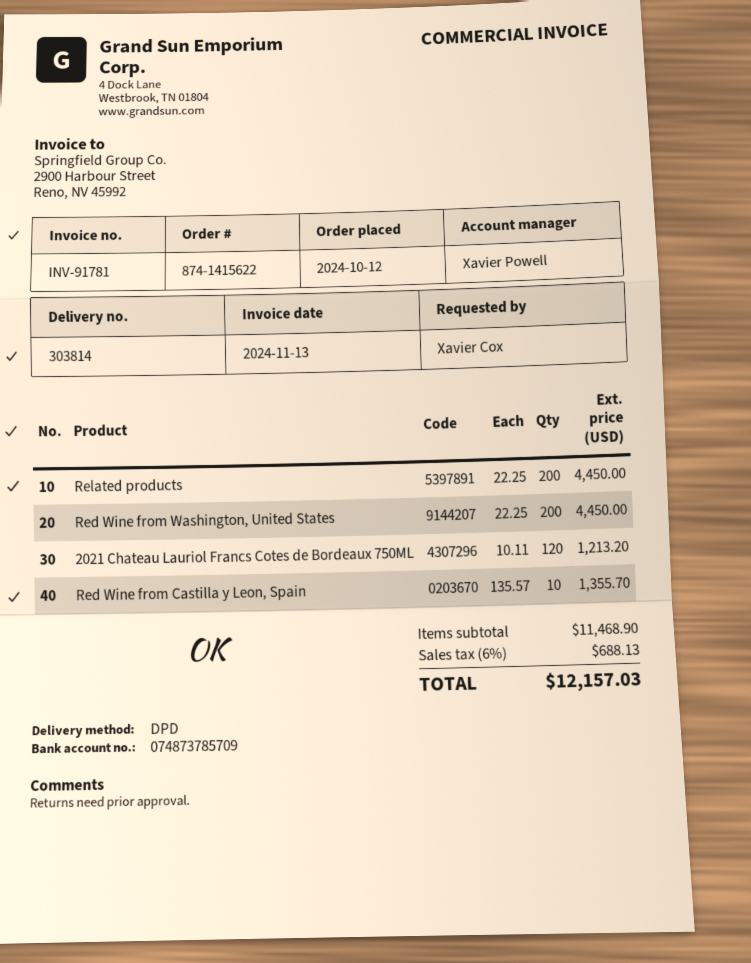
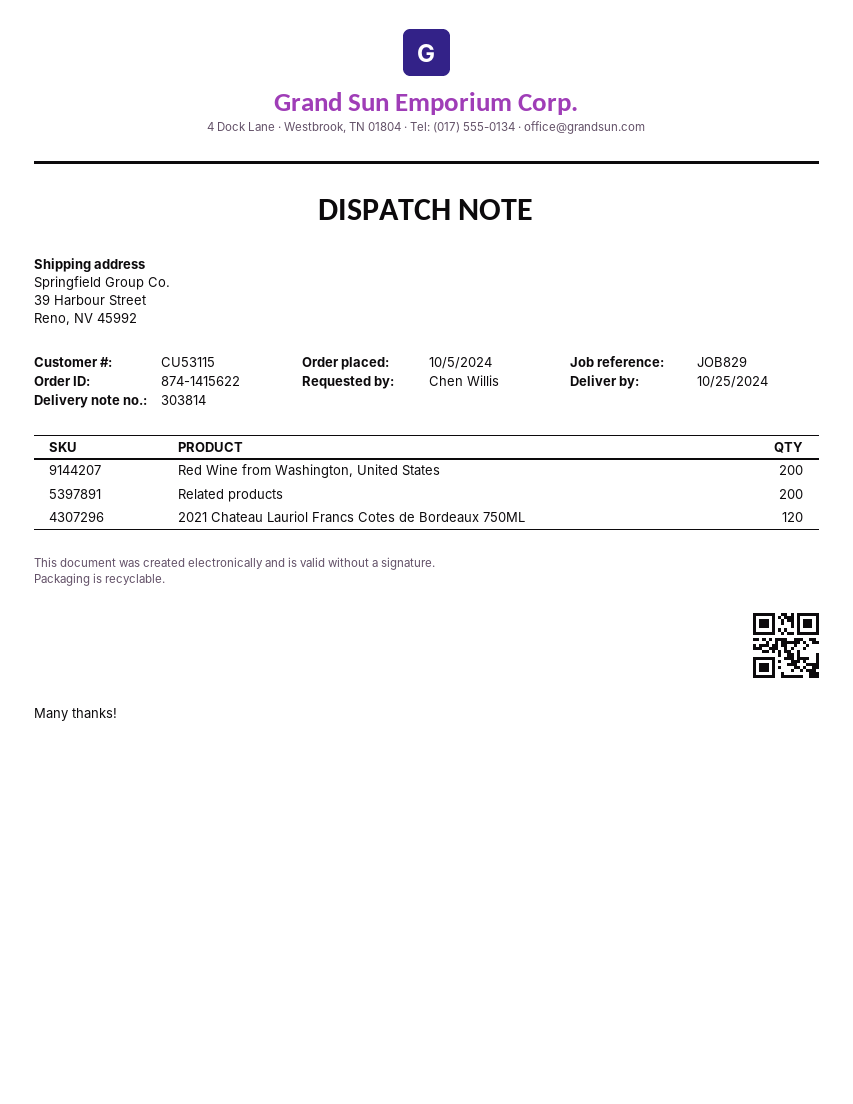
order date: 2024-10-12 -> 2024-10-05
ordered by: Xavier Cox -> Chen Willis
Red Wine from Castilla y Leon, Spain: 10 -> none

